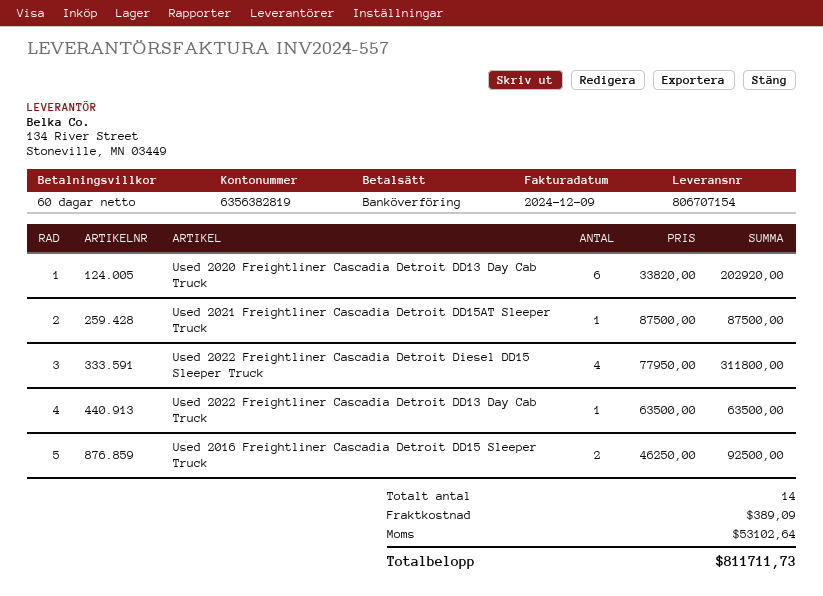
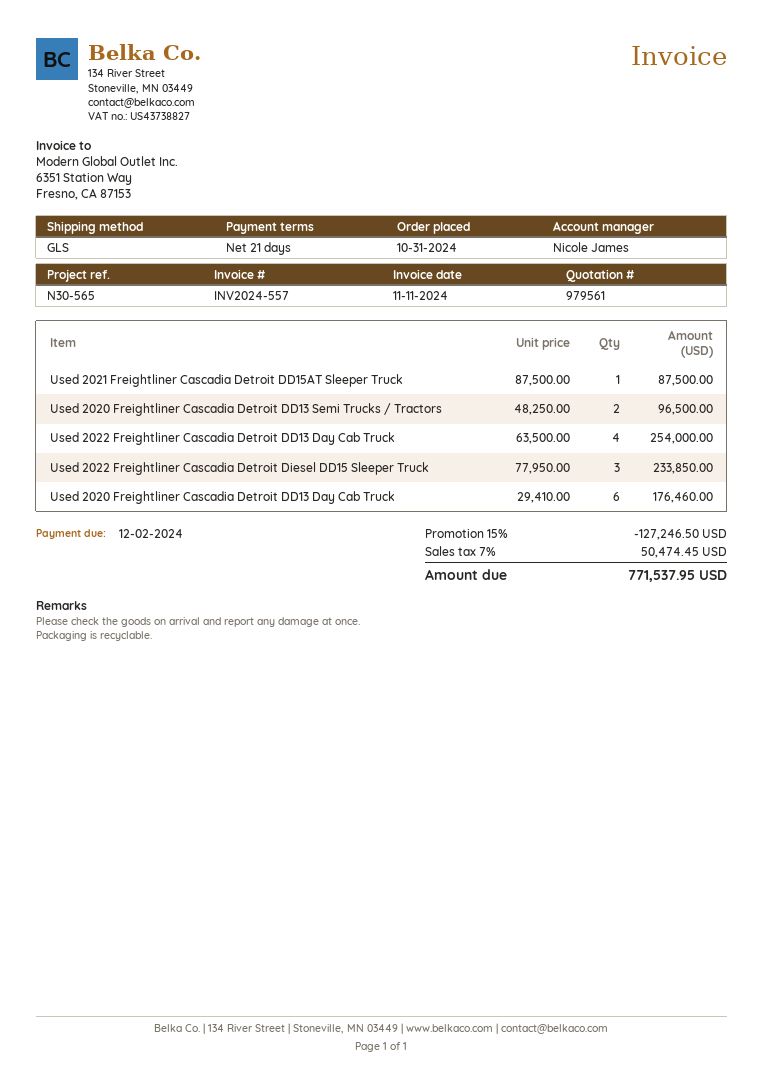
invoice date: 2024-12-09 -> 2024-11-11
payment terms: 60 days -> 21 days
Used 2020 Freightliner Cascadia Detroit DD13 Day Cab Truck: 6 x 33820.00 = 202920.00 -> 6 x 29410.00 = 176460.00
Used 2022 Freightliner Cascadia Detroit Diesel DD15 Sleeper Truck: 4 x 77950.00 = 311800.00 -> 3 x 77950.00 = 233850.00
Used 2022 Freightliner Cascadia Detroit DD13 Day Cab Truck: 1 x 63500.00 = 63500.00 -> 4 x 63500.00 = 254000.00
Used 2016 Freightliner Cascadia Detroit DD15 Sleeper Truck: 2 x 46250.00 = 92500.00 -> none
Used 2020 Freightliner Cascadia Detroit DD13 Semi Trucks / Tractors: none -> 2 x 48250.00 = 96500.00
discount: none -> 15% = 127246.50
shipping: 389.09 -> none
tax: 53102.64 -> 50474.45
total: 811711.73 -> 771537.95

